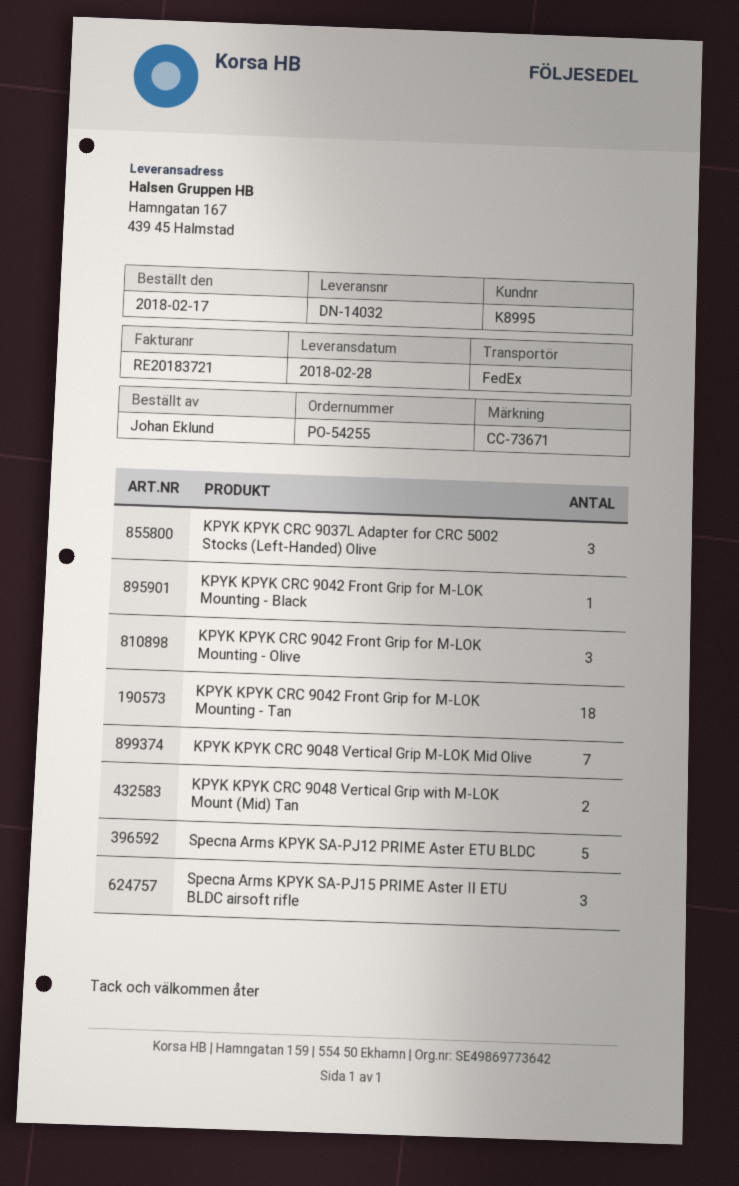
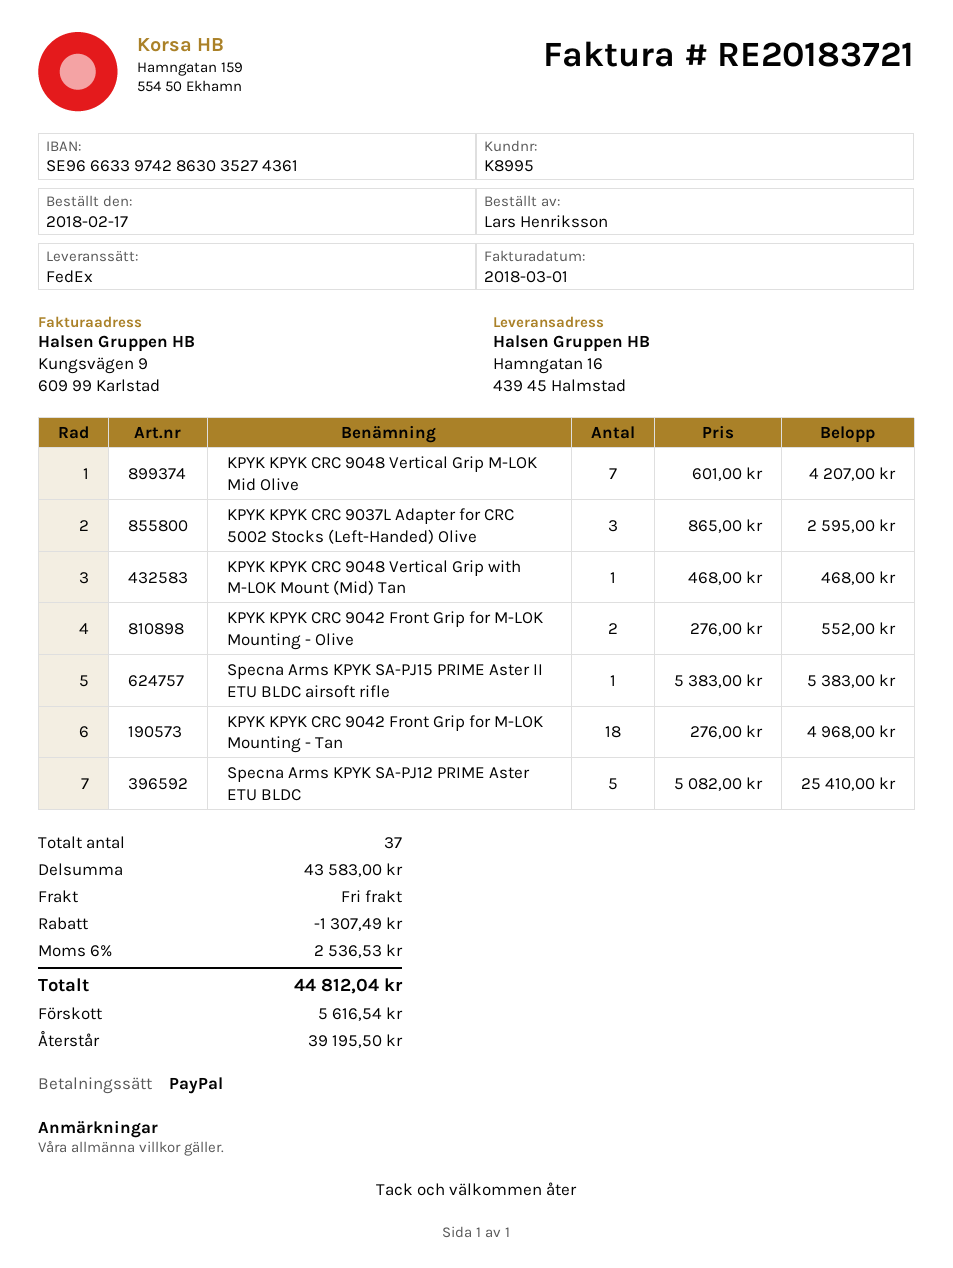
ordered by: Johan Eklund -> Lars Henriksson
ship to: Hamngatan 167, 439 45 Halmstad -> Hamngatan 16, 439 45 Halmstad
KPYK KPYK CRC 9042 Front Grip for M-LOK Mounting - Black: 1 -> none
KPYK KPYK CRC 9042 Front Grip for M-LOK Mounting - Olive: 3 -> 2
KPYK KPYK CRC 9048 Vertical Grip with M-LOK Mount (Mid) Tan: 2 -> 1
Specna Arms KPYK SA-PJ15 PRIME Aster II ETU BLDC airsoft rifle: 3 -> 1

